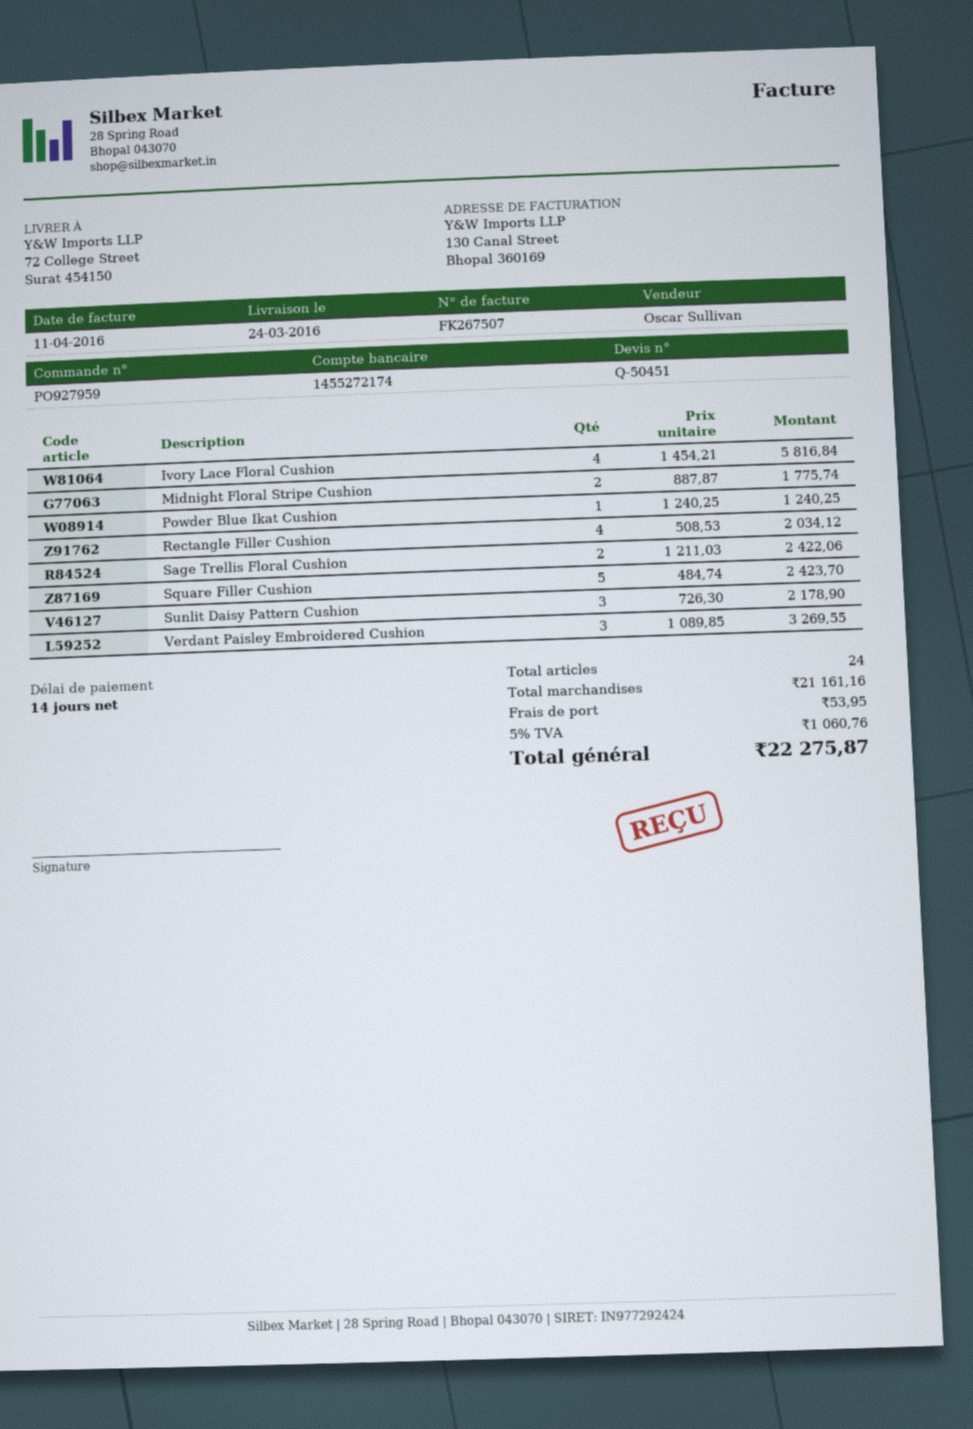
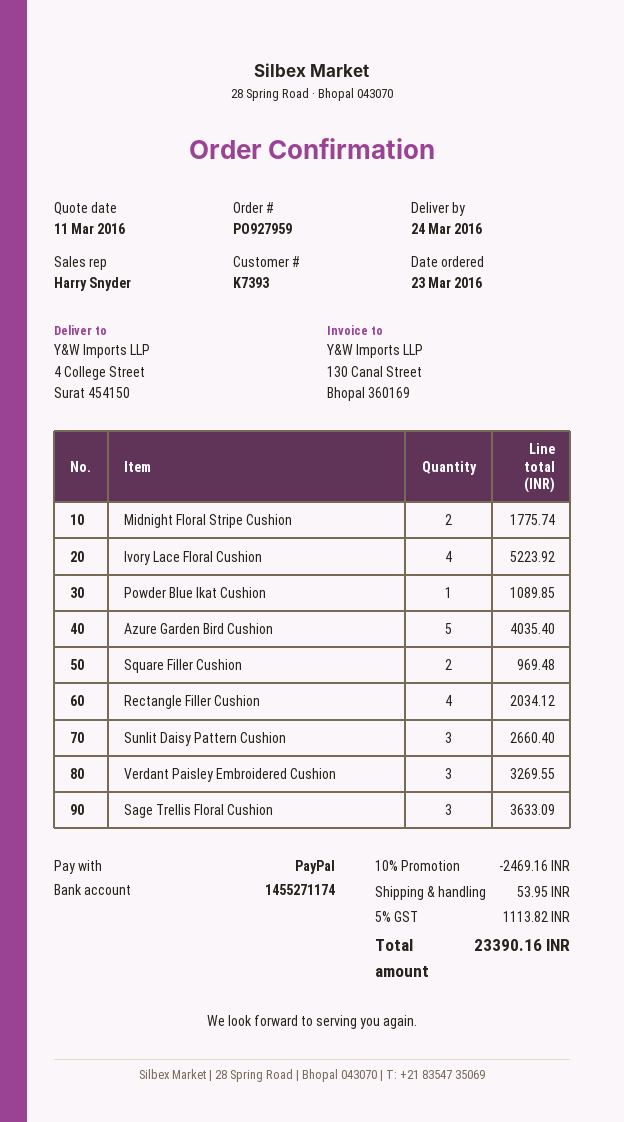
sales rep: Oscar Sullivan -> Harry Snyder
bank account: 1455272174 -> 1455271174
ship to: 72 College Street, Surat 454150 -> 4 College Street, Surat 454150
Ivory Lace Floral Cushion: 4 for 5816.84 -> 4 for 5223.92
Powder Blue Ikat Cushion: 1 for 1240.25 -> 1 for 1089.85
Sage Trellis Floral Cushion: 2 for 2422.06 -> 3 for 3633.09
Square Filler Cushion: 5 for 2423.70 -> 2 for 969.48
Sunlit Daisy Pattern Cushion: 3 for 2178.90 -> 3 for 2660.40
Azure Garden Bird Cushion: none -> 5 for 4035.40
discount: none -> 10% = 2469.16
tax: 5% = 1060.76 -> 5% = 1113.82
total: 22275.87 -> 23390.16

